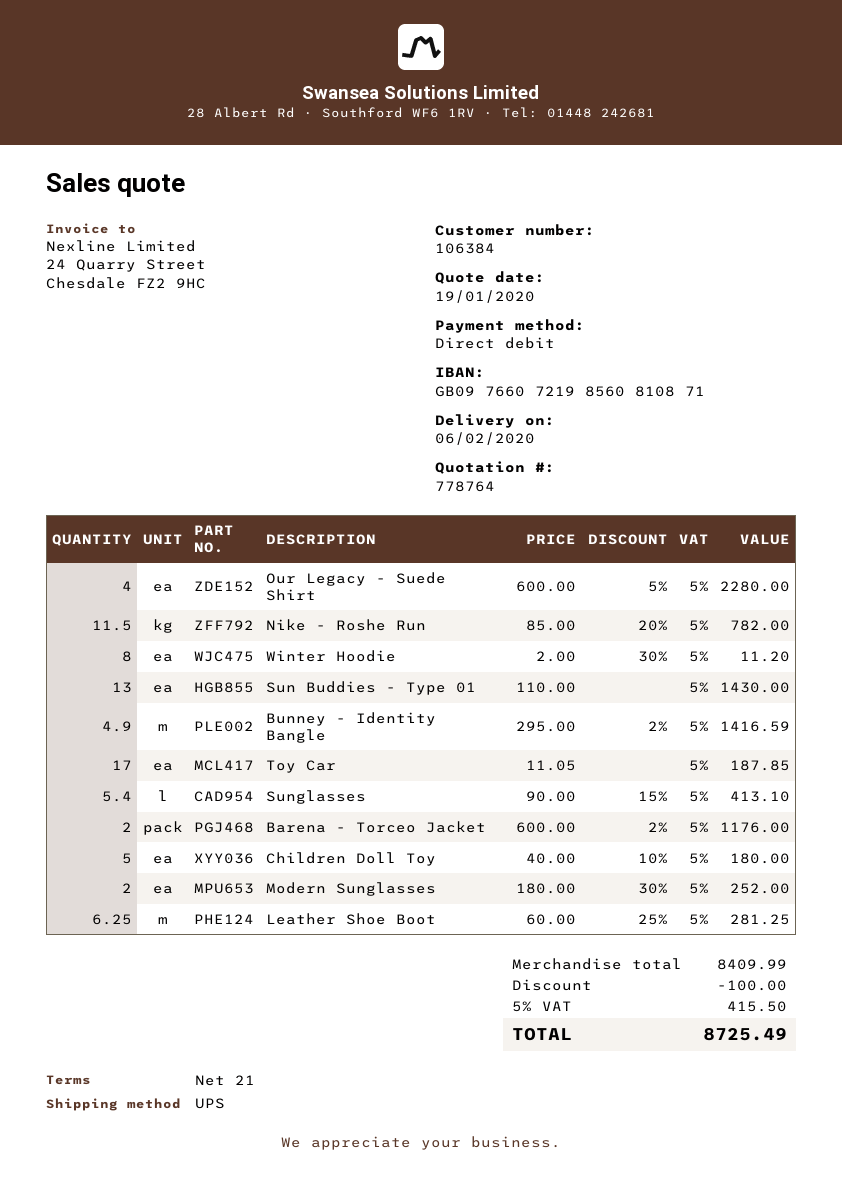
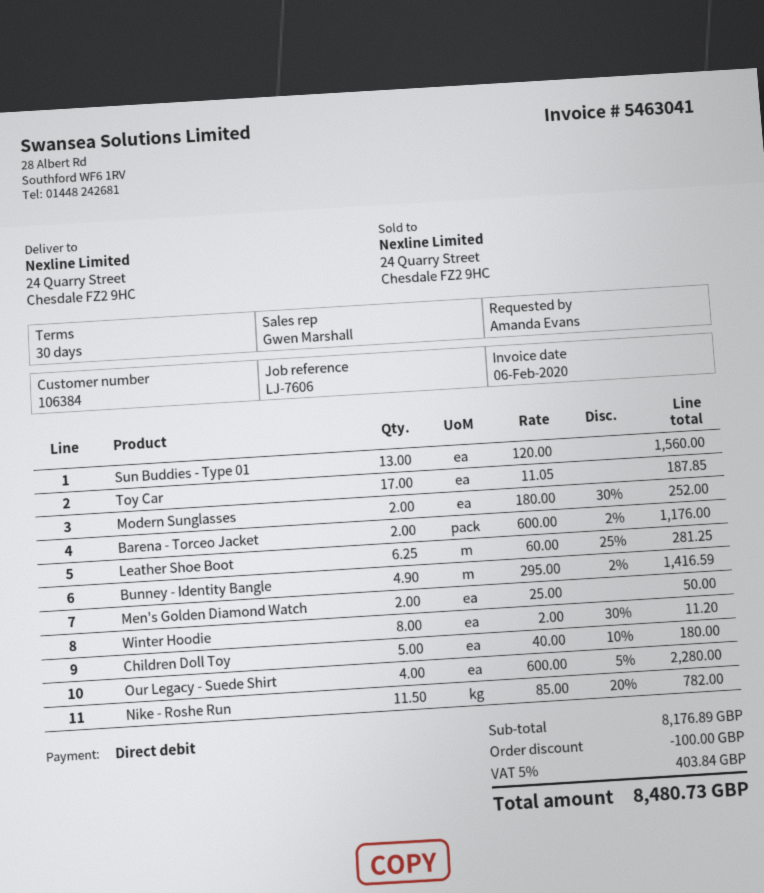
payment terms: 21 days -> 30 days
Sun Buddies - Type 01: 13 x 110.00 = 1430.00 -> 13 x 120.00 = 1560.00
Sunglasses: 5.4 x 90.00 - 15% = 413.10 -> none
Men's Golden Diamond Watch: none -> 2 x 25.00 = 50.00
subtotal: 8409.99 -> 8176.89
tax: 5% = 415.50 -> 5% = 403.84
total: 8725.49 -> 8480.73

